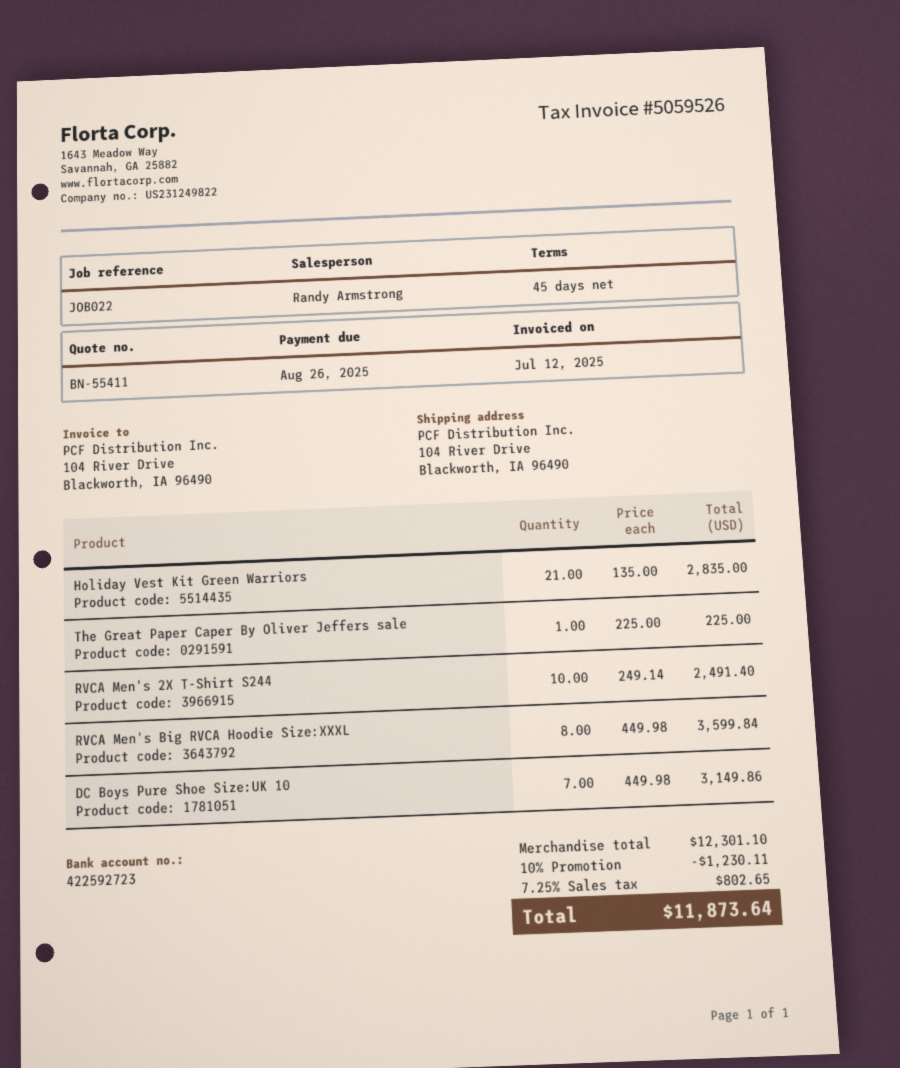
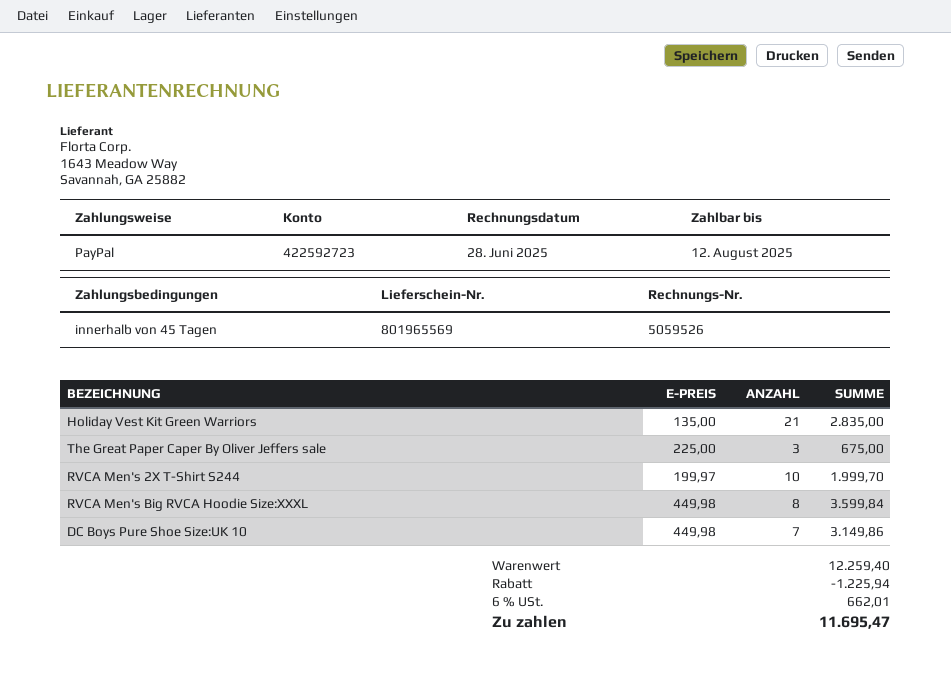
invoice date: 2025-07-12 -> 2025-06-28
due date: 2025-08-26 -> 2025-08-12
The Great Paper Caper By Oliver Jeffers sale: 1 x 225.00 = 225.00 -> 3 x 225.00 = 675.00
RVCA Men's 2X T-Shirt S244: 10 x 249.14 = 2491.40 -> 10 x 199.97 = 1999.70
subtotal: 12301.10 -> 12259.40
discount: 1230.11 -> 1225.94
tax: 7.25% = 802.65 -> 6% = 662.01
total: 11873.64 -> 11695.47

